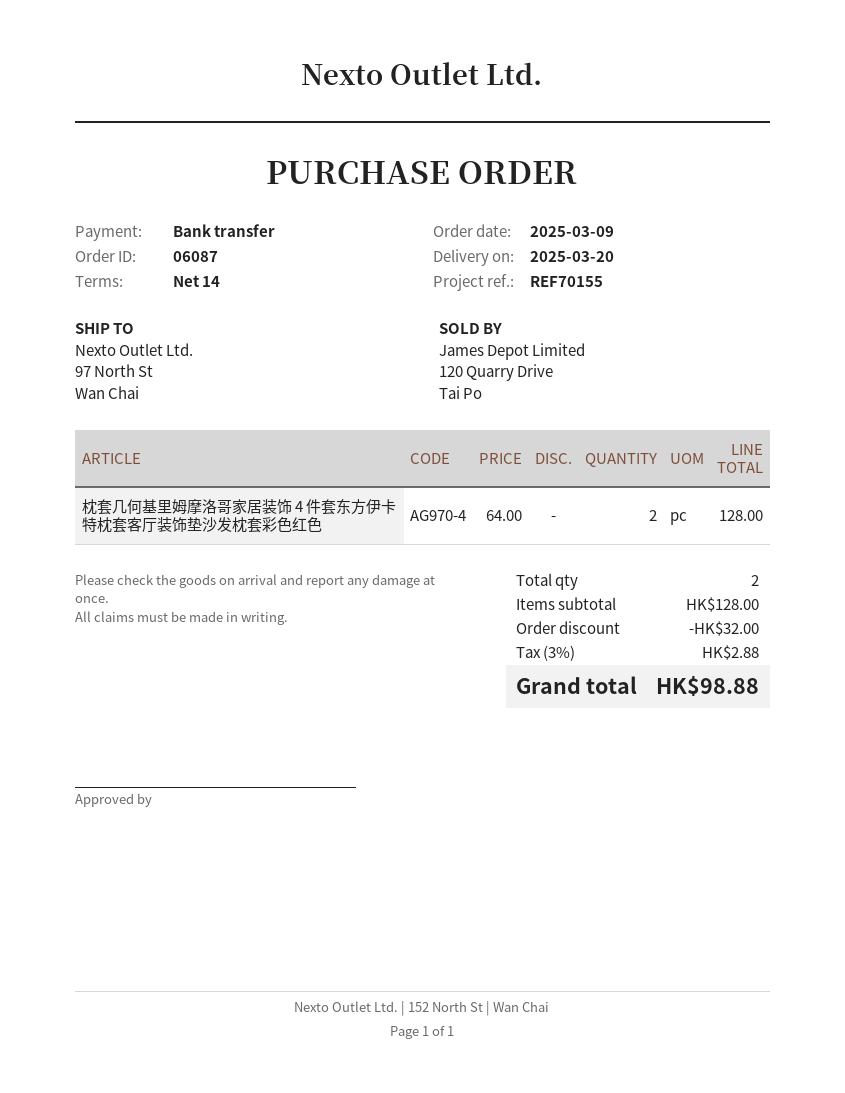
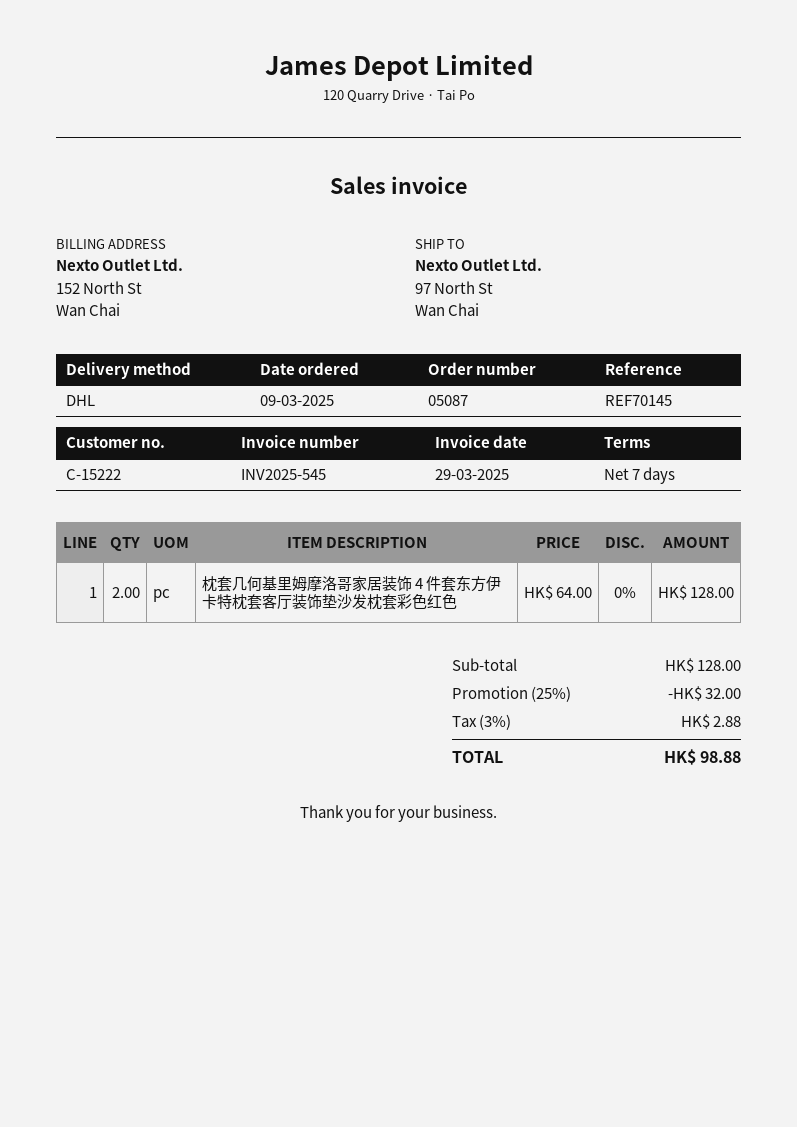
order number: 06087 -> 05087
payment terms: 14 days -> 7 days
reference: REF70155 -> REF70145

